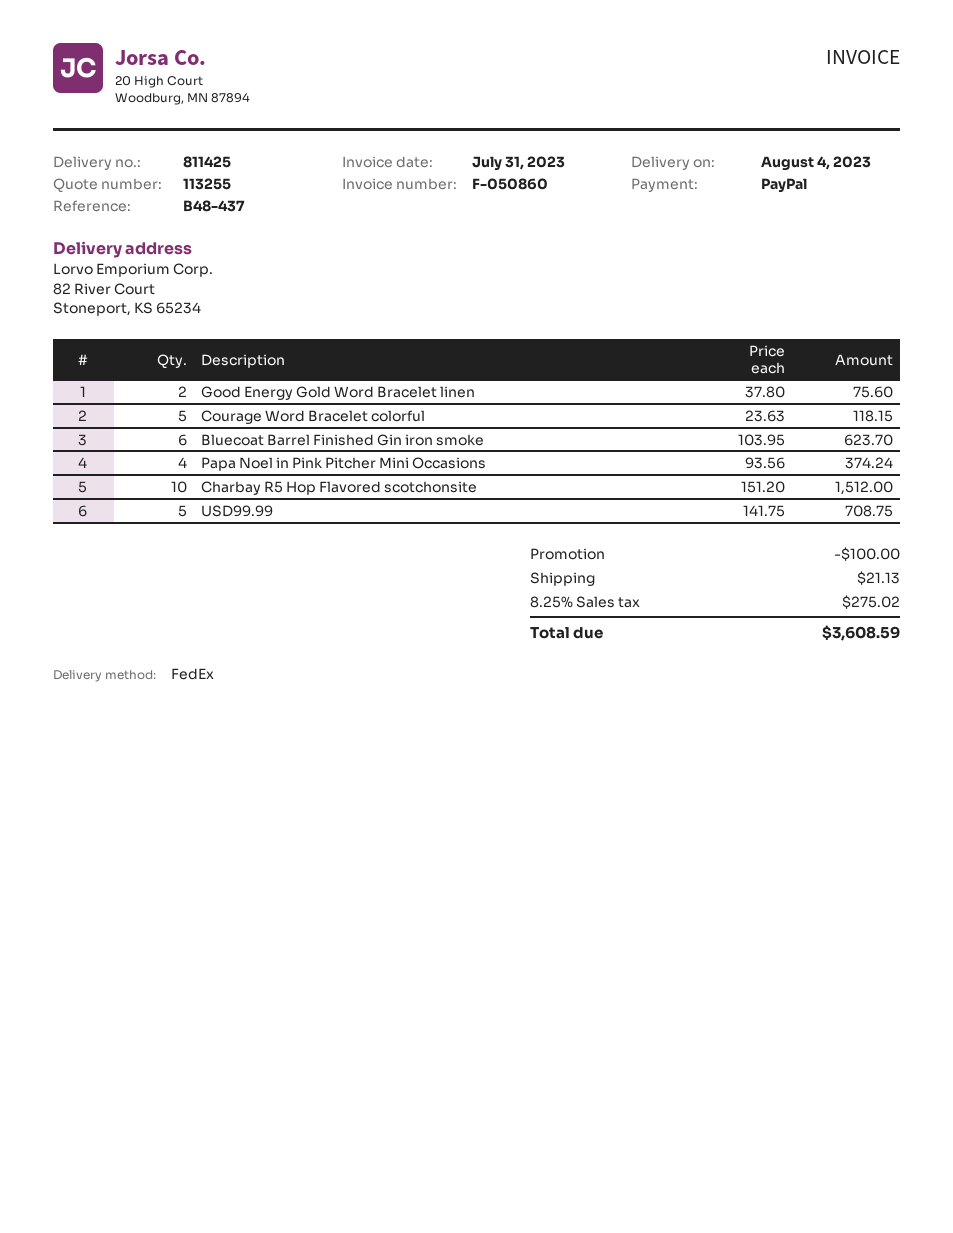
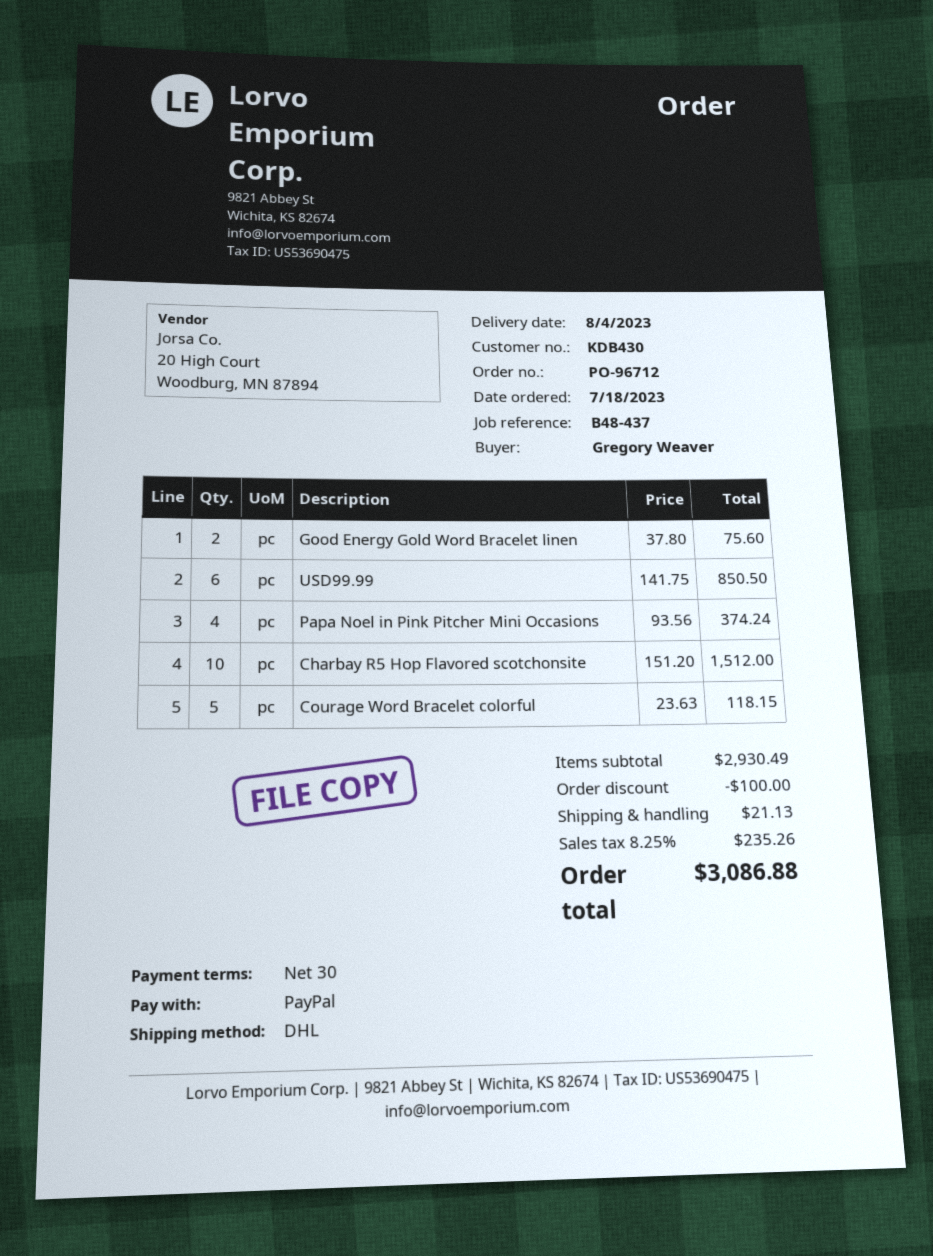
shipping method: FedEx -> DHL
Bluecoat Barrel Finished Gin iron smoke: 6 x 103.95 = 623.70 -> none
USD99.99: 5 x 141.75 = 708.75 -> 6 x 141.75 = 850.50
tax: 8.25% = 275.02 -> 8.25% = 235.26
total: 3608.59 -> 3086.88

